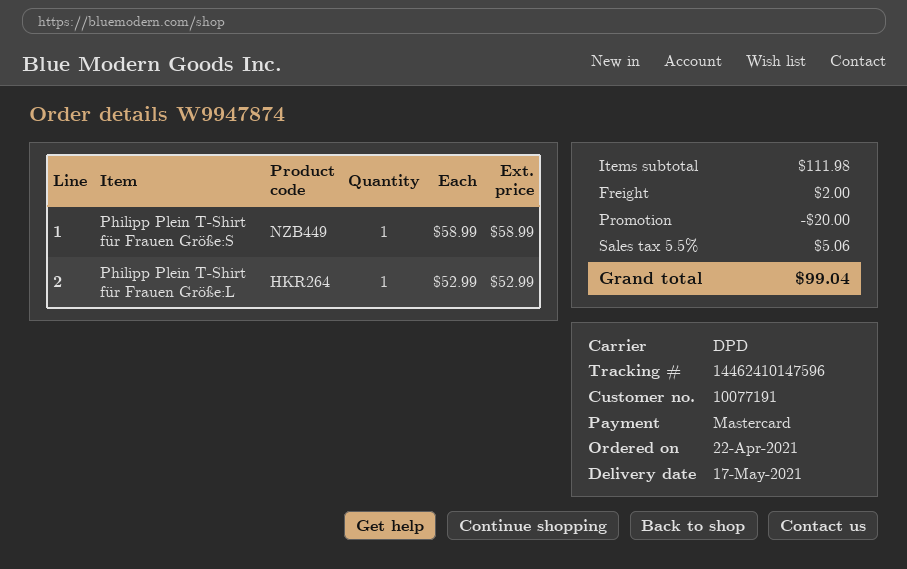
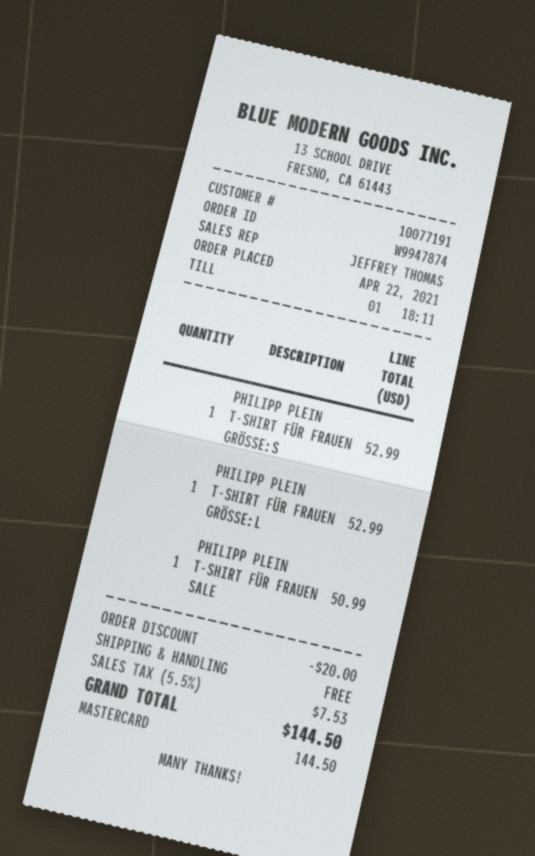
Philipp Plein T-Shirt für Frauen Größe:S: 1 for 58.99 -> 1 for 52.99
PHILIPP PLEIN T-SHIRT FÜR FRAUEN SALE: none -> 1 for 50.99
shipping: 2.00 -> 0.00
tax: 5.5% = 5.06 -> 5.5% = 7.53
total: 99.04 -> 144.50

